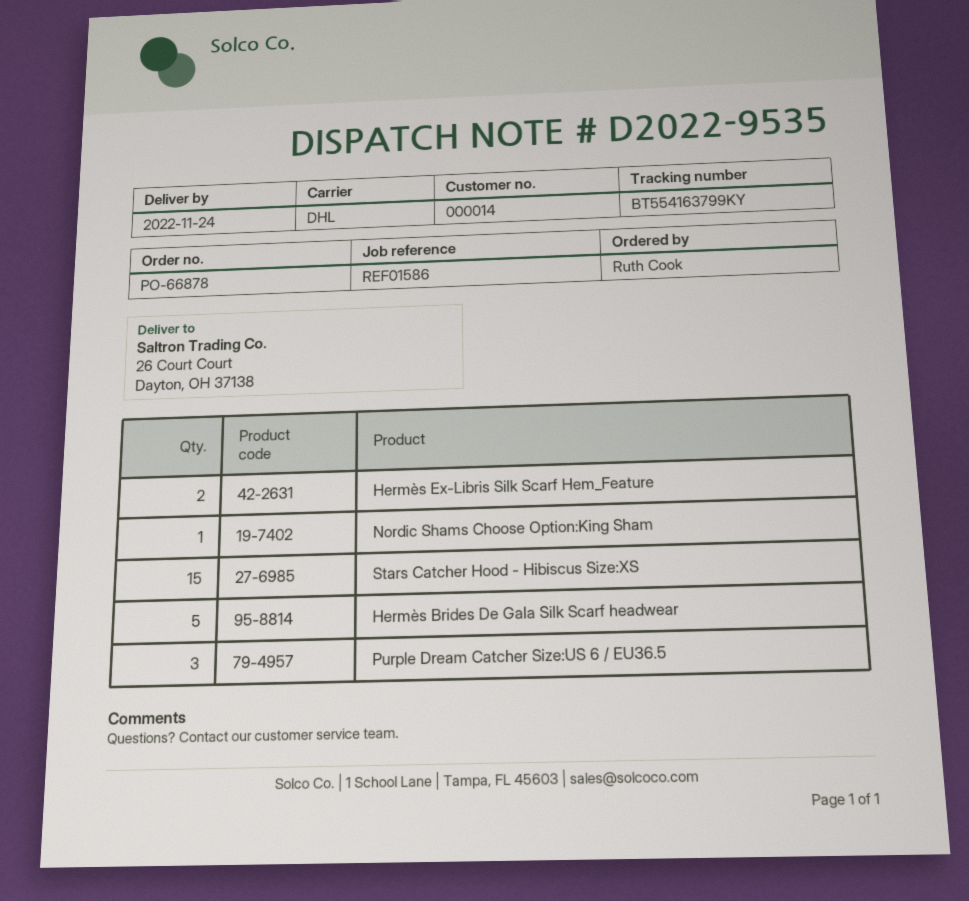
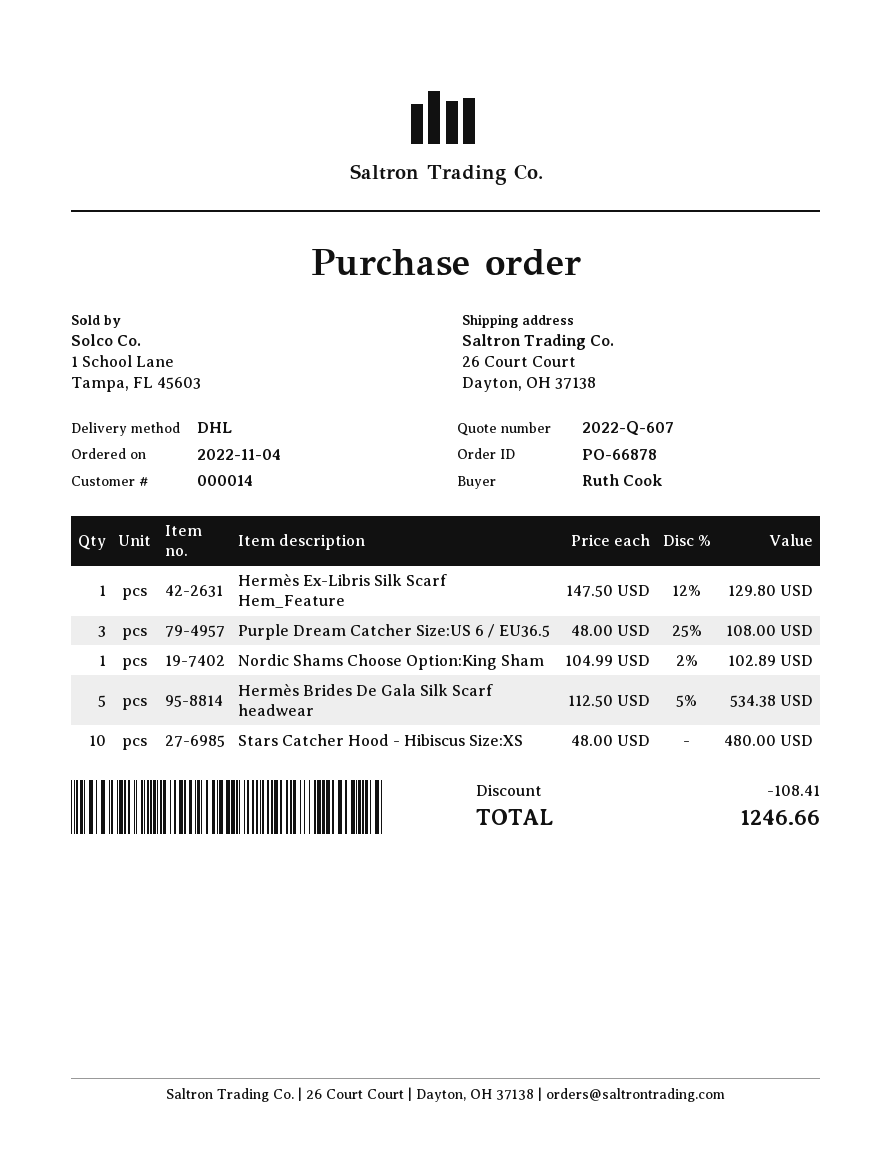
Hermès Ex-Libris Silk Scarf Hem_Feature: 2 -> 1
Stars Catcher Hood - Hibiscus Size:XS: 15 -> 10

